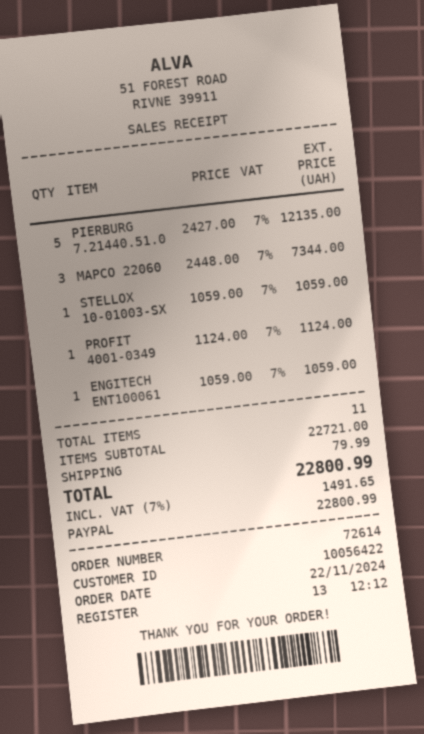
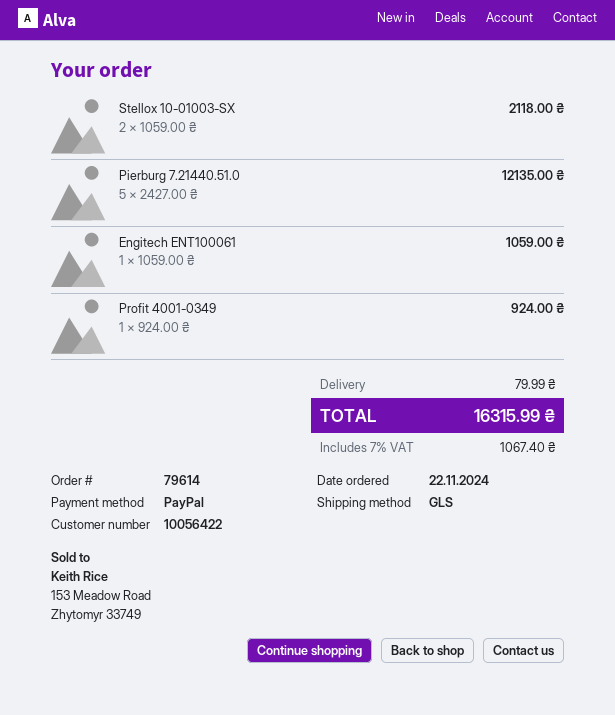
order number: 72614 -> 79614
MAPCO 22060: 3 x 2448.00 = 7344.00 -> none
STELLOX 10-01003-SX: 1 x 1059.00 = 1059.00 -> 2 x 1059.00 = 2118.00
PROFIT 4001-0349: 1 x 1124.00 = 1124.00 -> 1 x 924.00 = 924.00
tax: 7% = 1491.65 -> 7% = 1067.40
total: 22800.99 -> 16315.99

